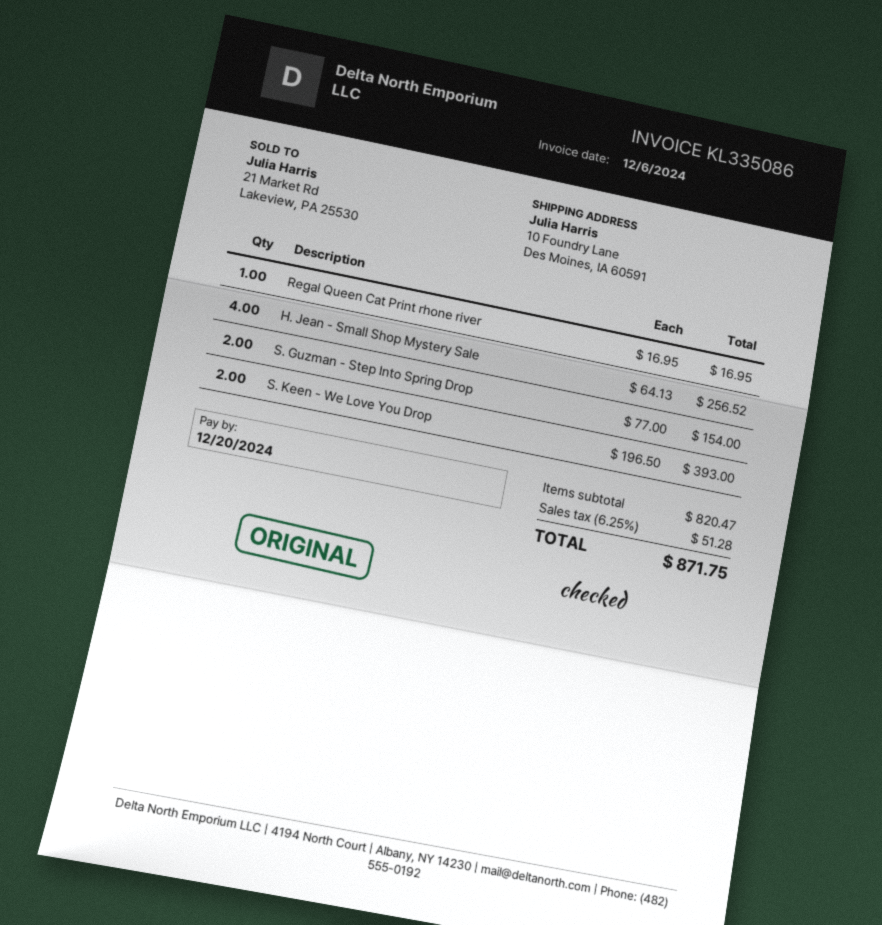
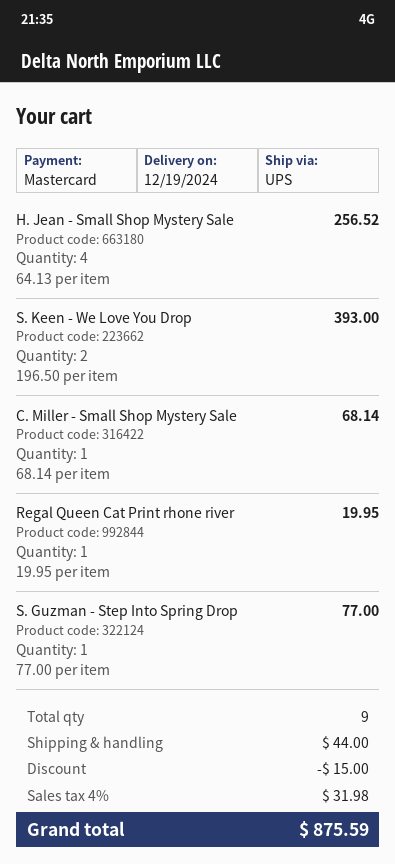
Regal Queen Cat Print rhone river: 1 x 16.95 = 16.95 -> 1 x 19.95 = 19.95
S. Guzman - Step Into Spring Drop: 2 x 77.00 = 154.00 -> 1 x 77.00 = 77.00
C. Miller - Small Shop Mystery Sale: none -> 1 x 68.14 = 68.14
discount: none -> 15.00
shipping: none -> 44.00
tax: 6.25% = 51.28 -> 4% = 31.98
total: 871.75 -> 875.59

